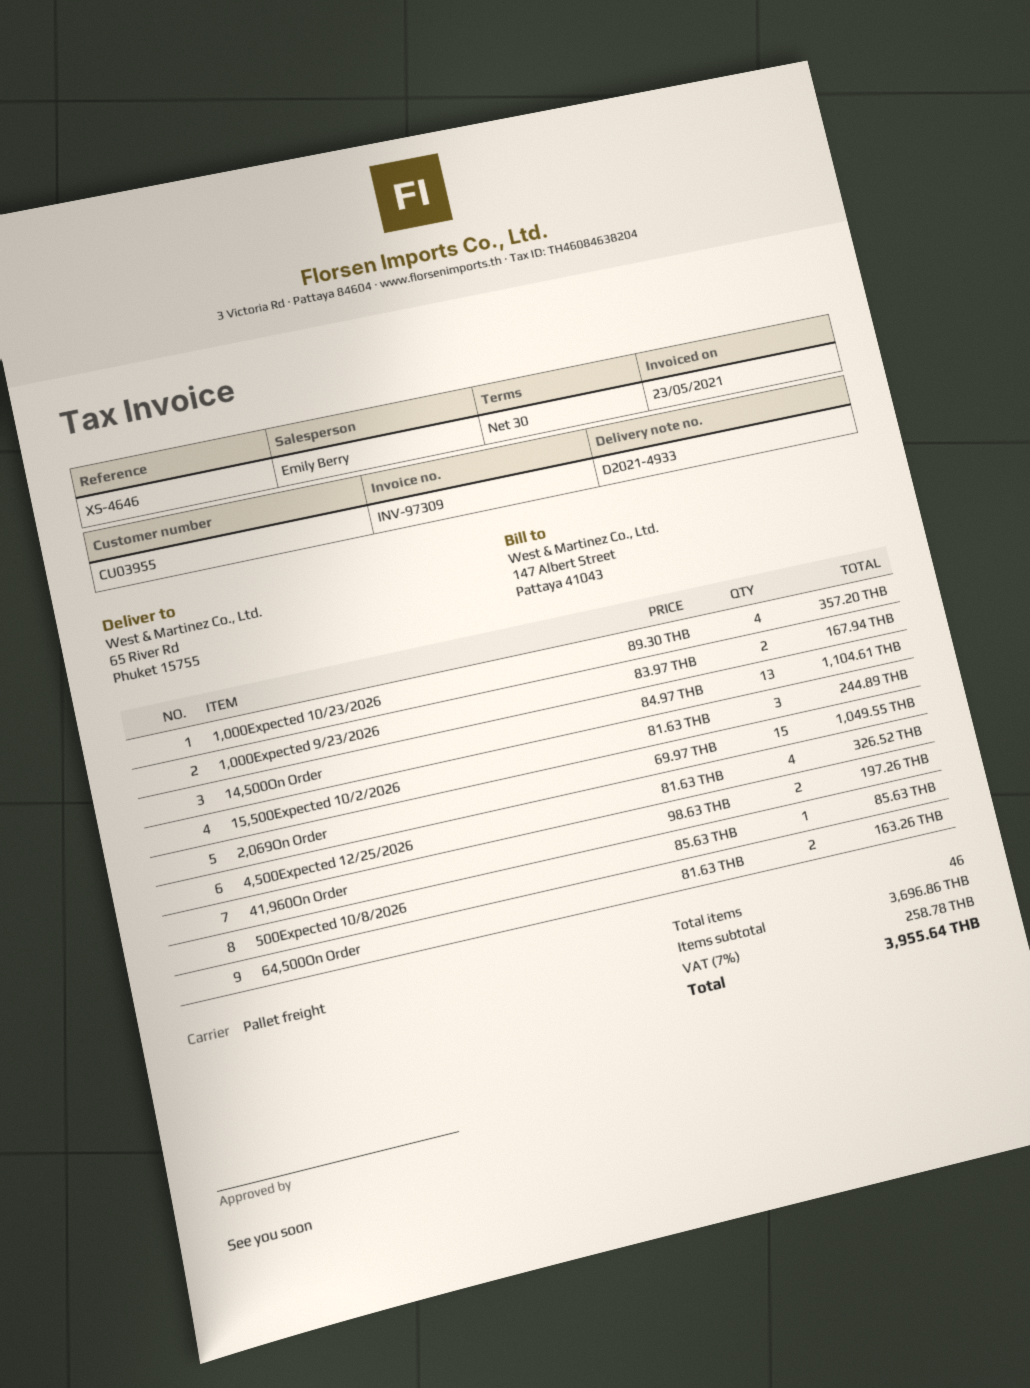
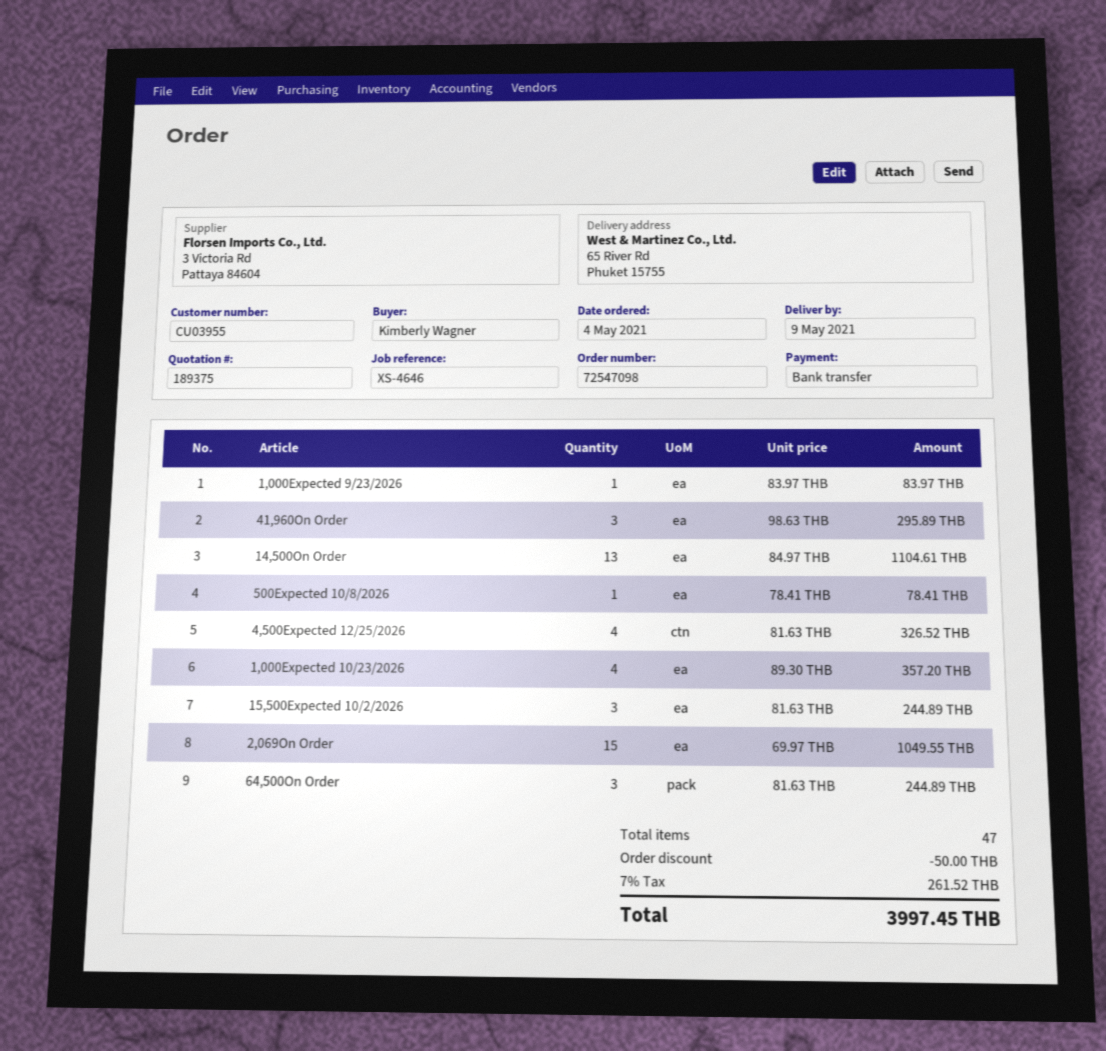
1,000Expected 9/23/2026: 2 x 83.97 = 167.94 -> 1 x 83.97 = 83.97
41,960On Order: 2 x 98.63 = 197.26 -> 3 x 98.63 = 295.89
500Expected 10/8/2026: 1 x 85.63 = 85.63 -> 1 x 78.41 = 78.41
64,500On Order: 2 x 81.63 = 163.26 -> 3 x 81.63 = 244.89
total quantity: 46 -> 47
discount: none -> 50.00
tax: 7% = 258.78 -> 7% = 261.52
total: 3955.64 -> 3997.45

